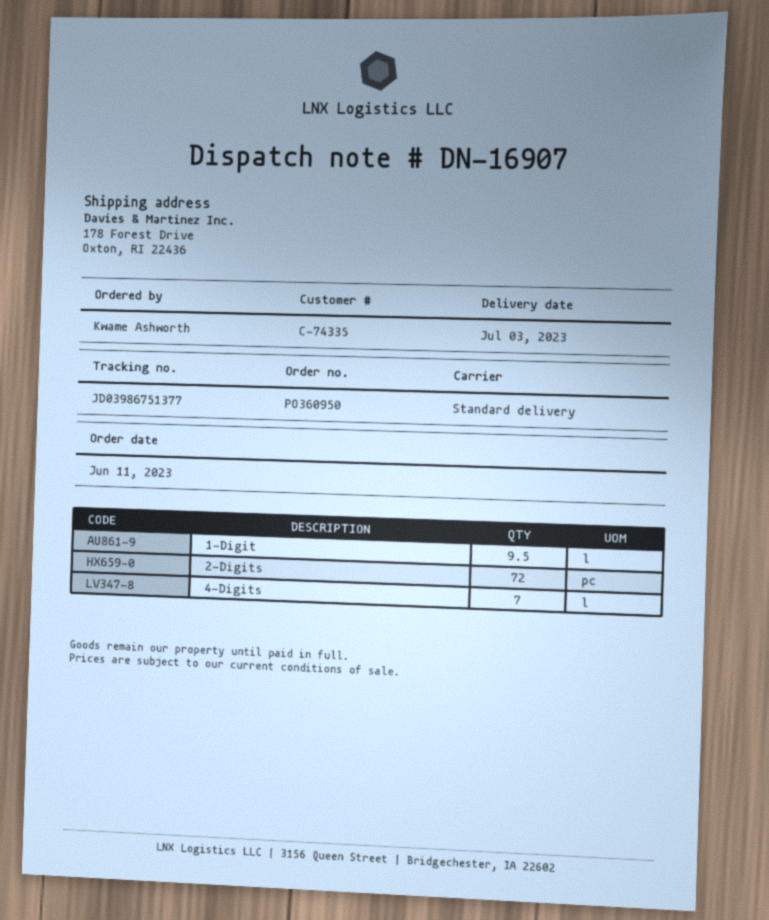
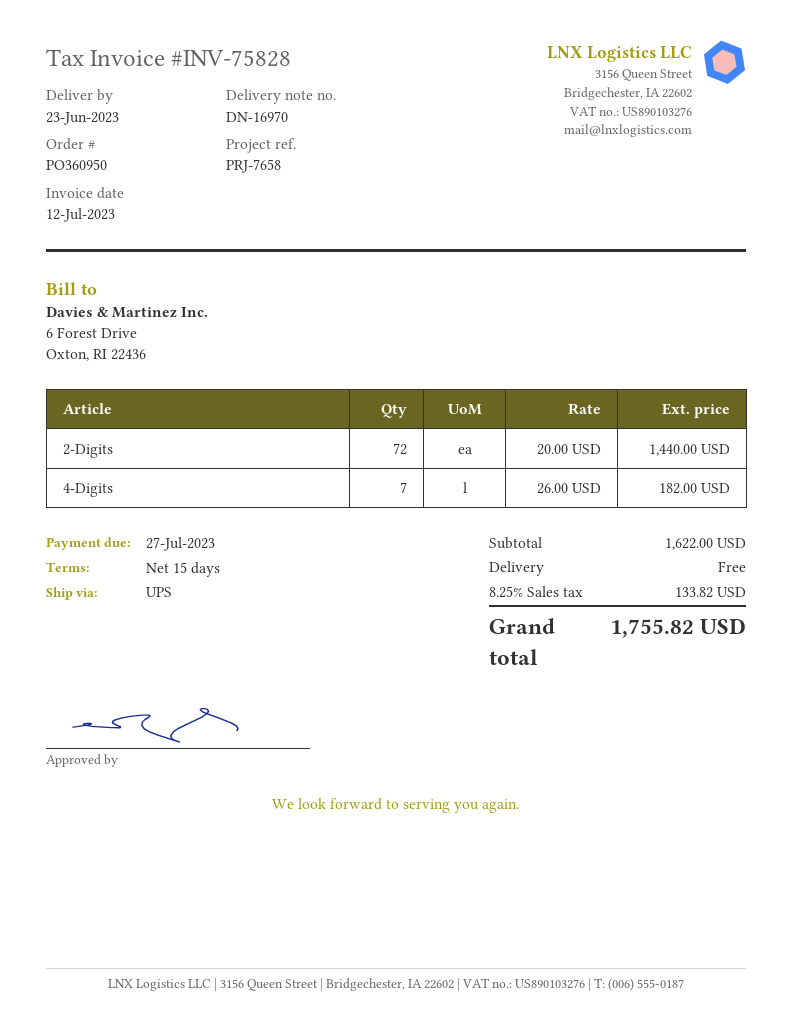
delivery note number: DN-16907 -> DN-16970
delivery date: 2023-07-03 -> 2023-06-23
shipping method: standard -> UPS
1-Digit: 9.5 -> none

